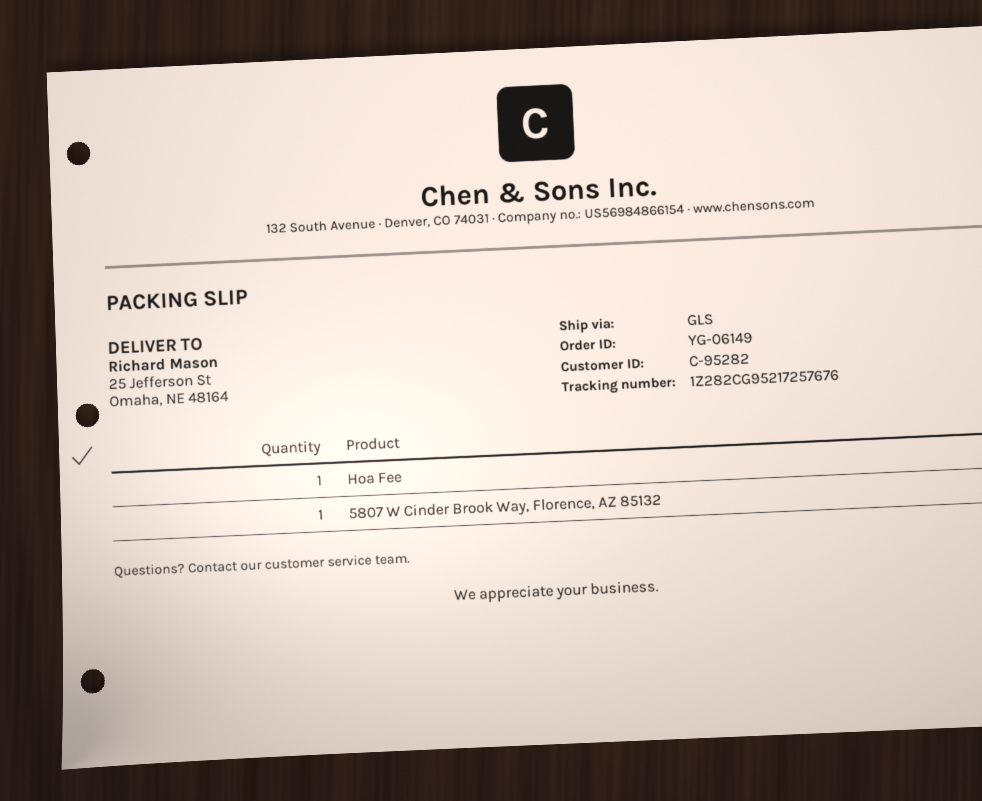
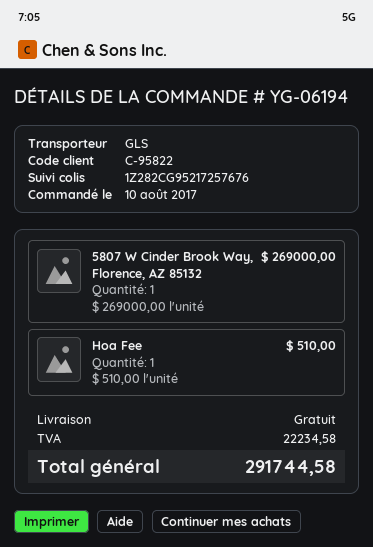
order number: YG-06149 -> YG-06194
customer number: C-95282 -> C-95822

